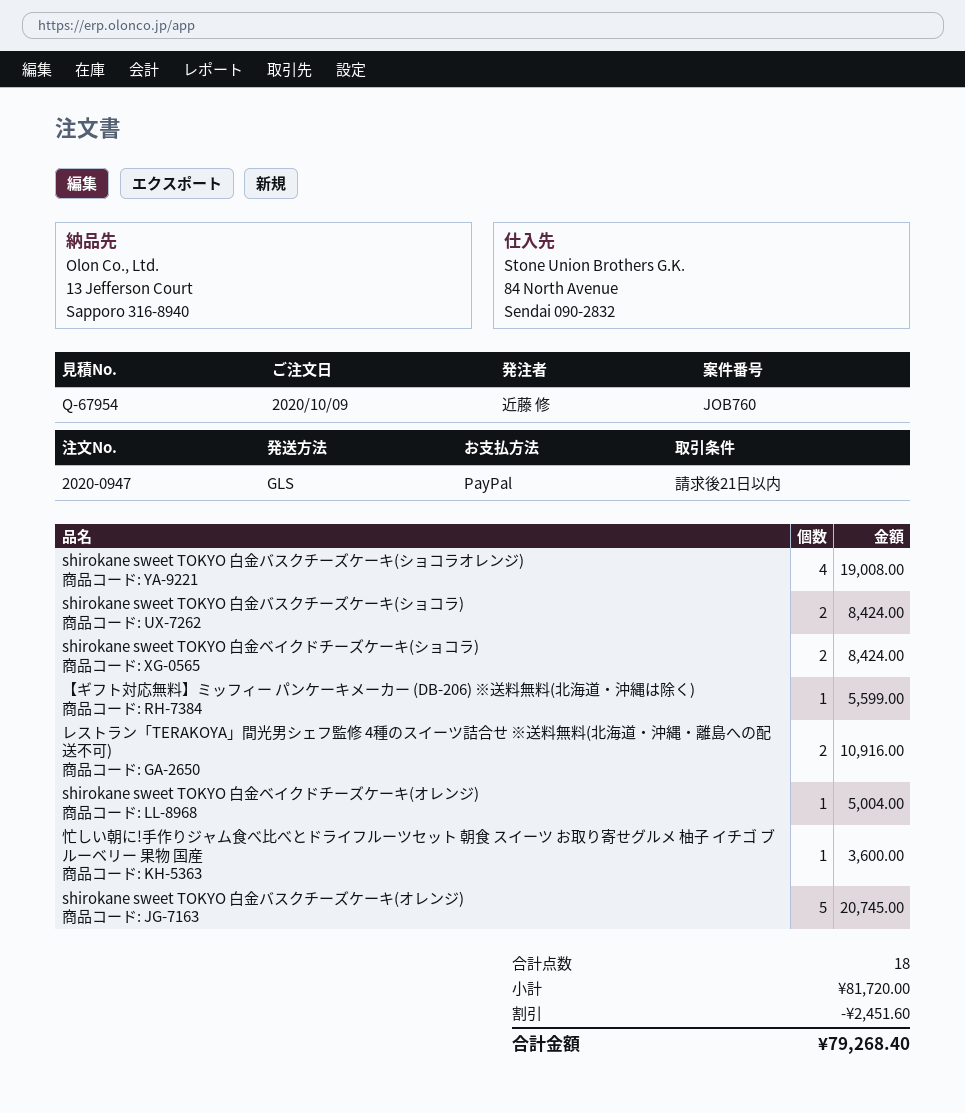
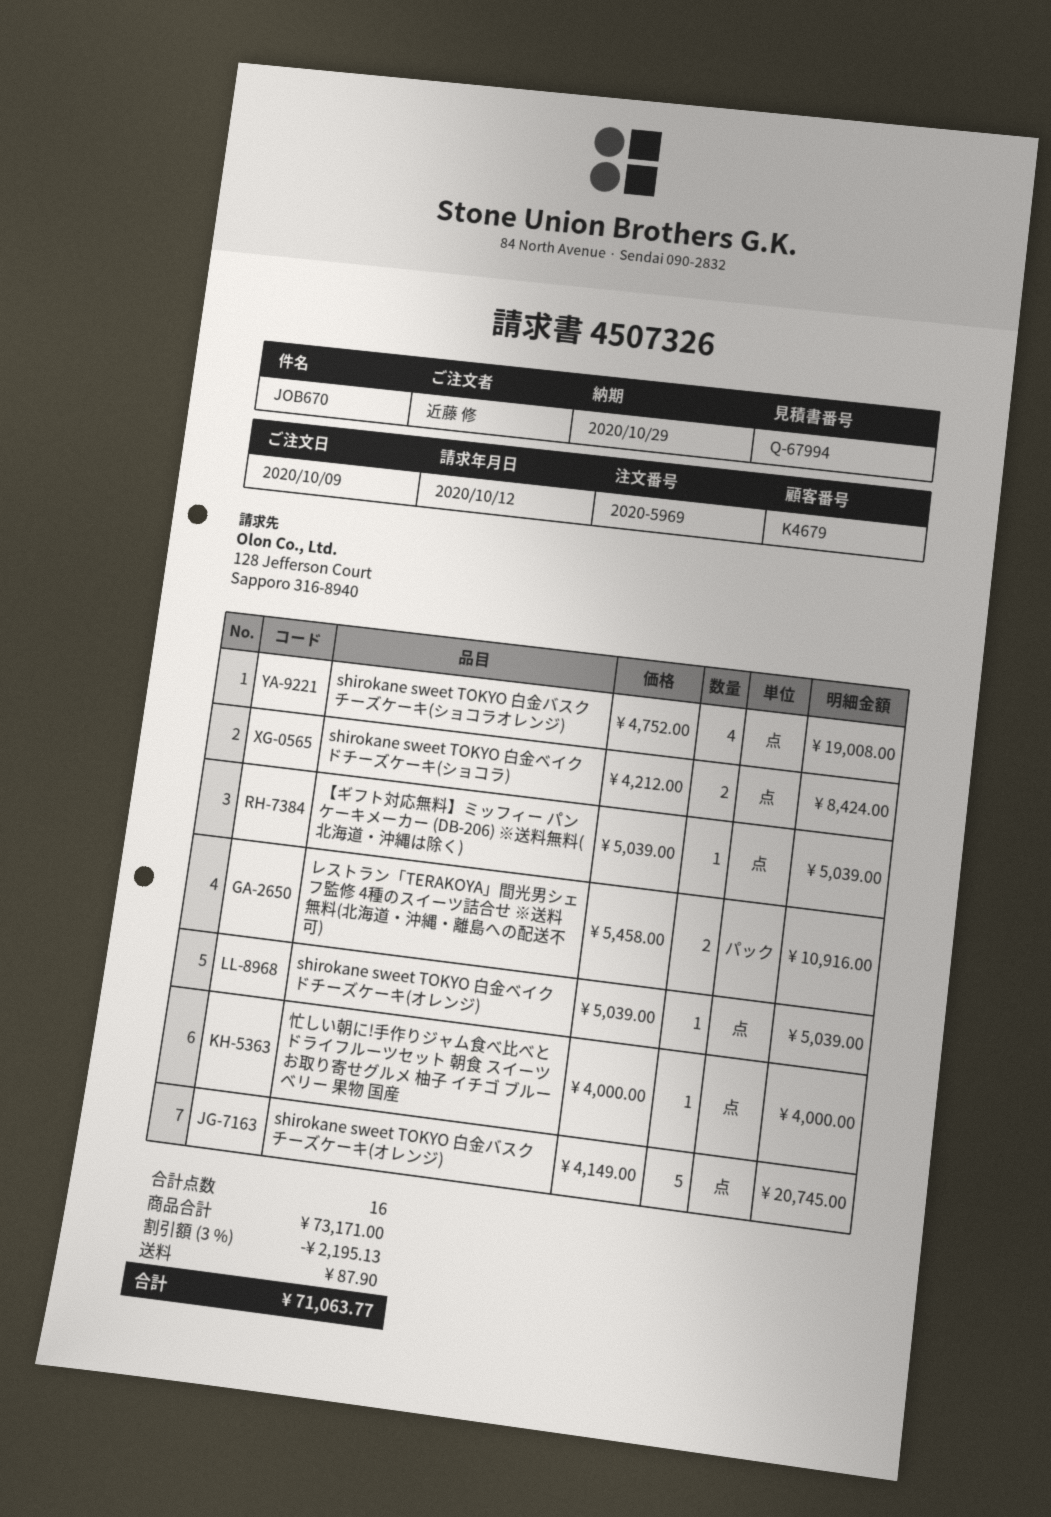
quote number: Q-67954 -> Q-67994
order number: 2020-0947 -> 2020-5969
reference: JOB760 -> JOB670
shirokane sweet TOKYO 白金バスクチーズケーキ(ショコラ): 2 for 8424.00 -> none
【ギフト対応無料】ミッフィー パンケーキメーカー (DB-206) ※送料無料(北海道・沖縄は除く): 1 for 5599.00 -> 1 for 5039.00
shirokane sweet TOKYO 白金ベイクドチーズケーキ(オレンジ): 1 for 5004.00 -> 1 for 5039.00
忙しい朝に!手作りジャム食べ比べとドライフルーツセット 朝食 スイーツ お取り寄せグルメ 柚子 イチゴ ブルーベリー 果物 国産: 1 for 3600.00 -> 1 for 4000.00
total quantity: 18 -> 16
subtotal: 81720.00 -> 73171.00
discount: 2451.60 -> 2195.13
shipping: none -> 87.90
total: 79268.40 -> 71063.77

